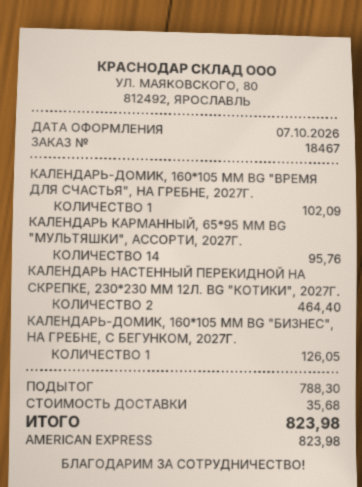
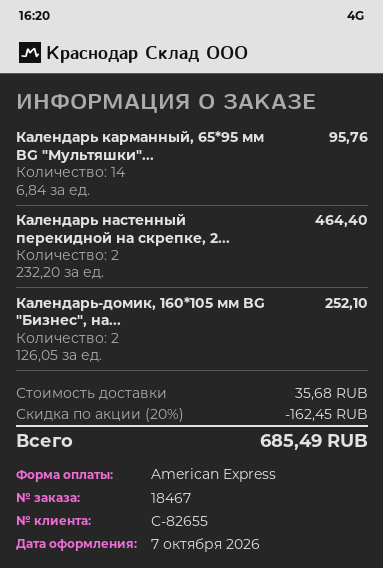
КАЛЕНДАРЬ-ДОМИК, 160*105 ММ BG "ВРЕМЯ ДЛЯ СЧАСТЬЯ", НА ГРЕБНЕ, 2027Г.: 1 for 102.09 -> none
КАЛЕНДАРЬ-ДОМИК, 160*105 ММ BG "БИЗНЕС", НА ГРЕБНЕ, С БЕГУНКОМ, 2027Г.: 1 for 126.05 -> 2 for 252.10
discount: none -> 20% = 162.45
total: 823.98 -> 685.49

